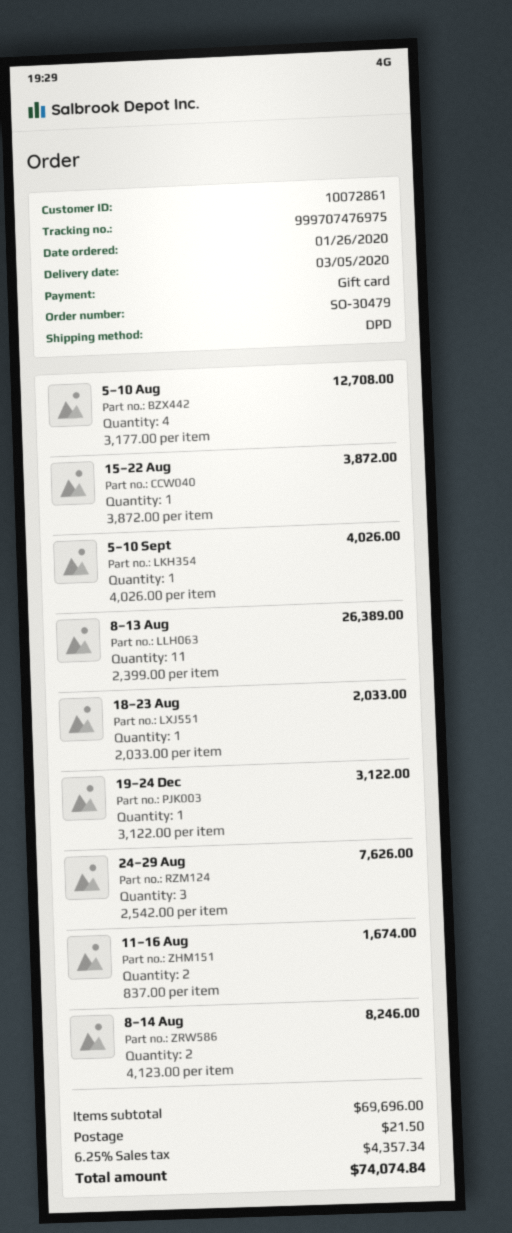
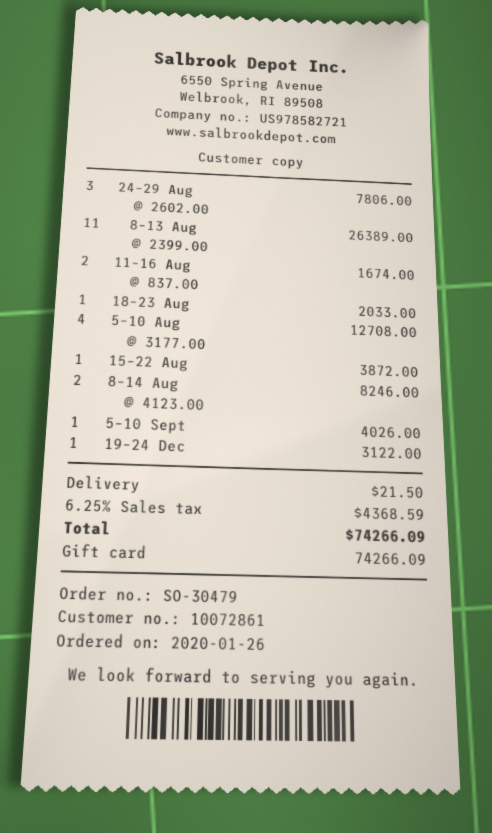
24–29 Aug: 3 x 2542.00 = 7626.00 -> 3 x 2602.00 = 7806.00
tax: 6.25% = 4357.34 -> 6.25% = 4368.59
total: 74074.84 -> 74266.09

